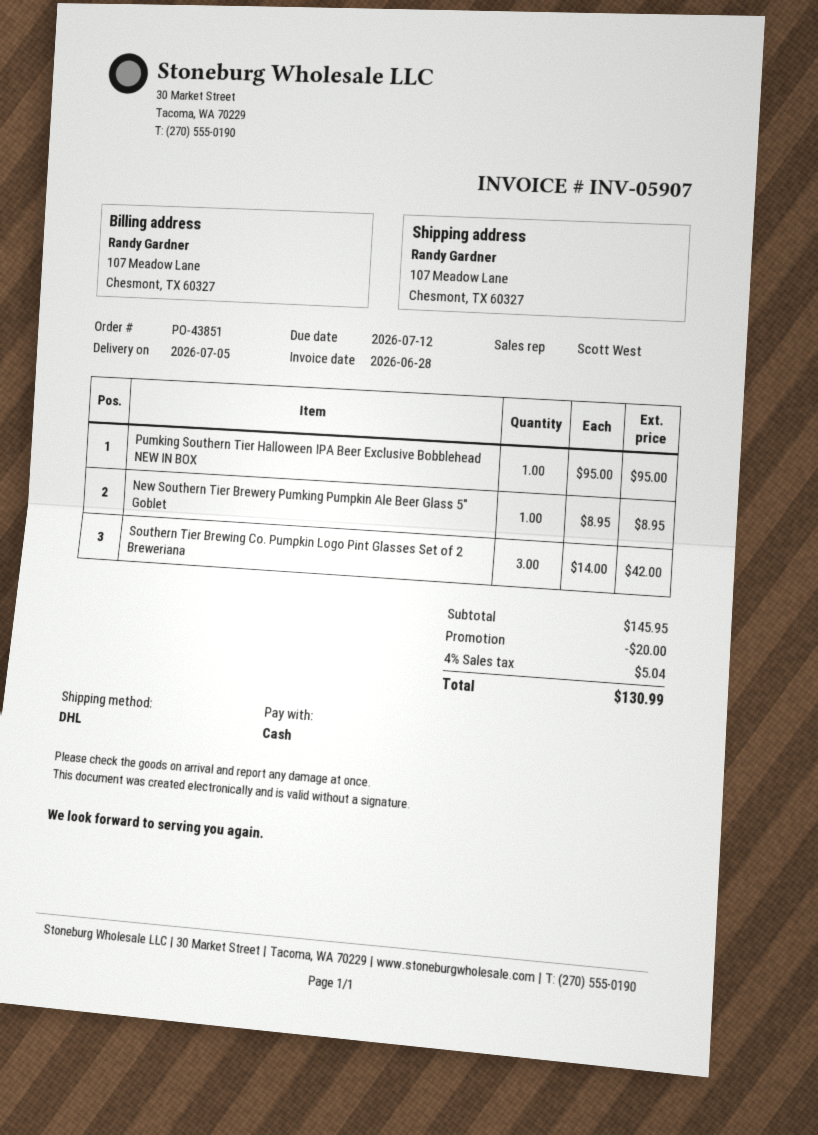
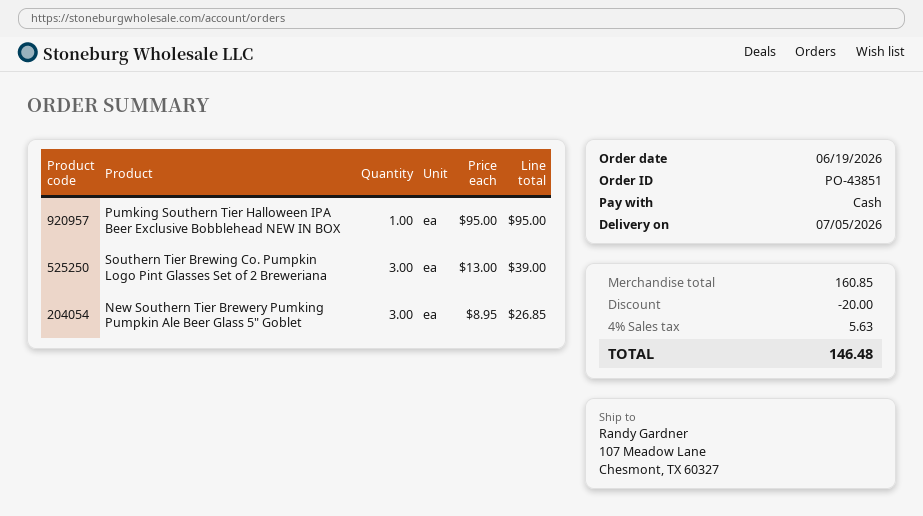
New Southern Tier Brewery Pumking Pumpkin Ale Beer Glass 5" Goblet: 1 x 8.95 = 8.95 -> 3 x 8.95 = 26.85
Southern Tier Brewing Co. Pumpkin Logo Pint Glasses Set of 2 Breweriana: 3 x 14.00 = 42.00 -> 3 x 13.00 = 39.00
subtotal: 145.95 -> 160.85
tax: 4% = 5.04 -> 4% = 5.63
total: 130.99 -> 146.48

